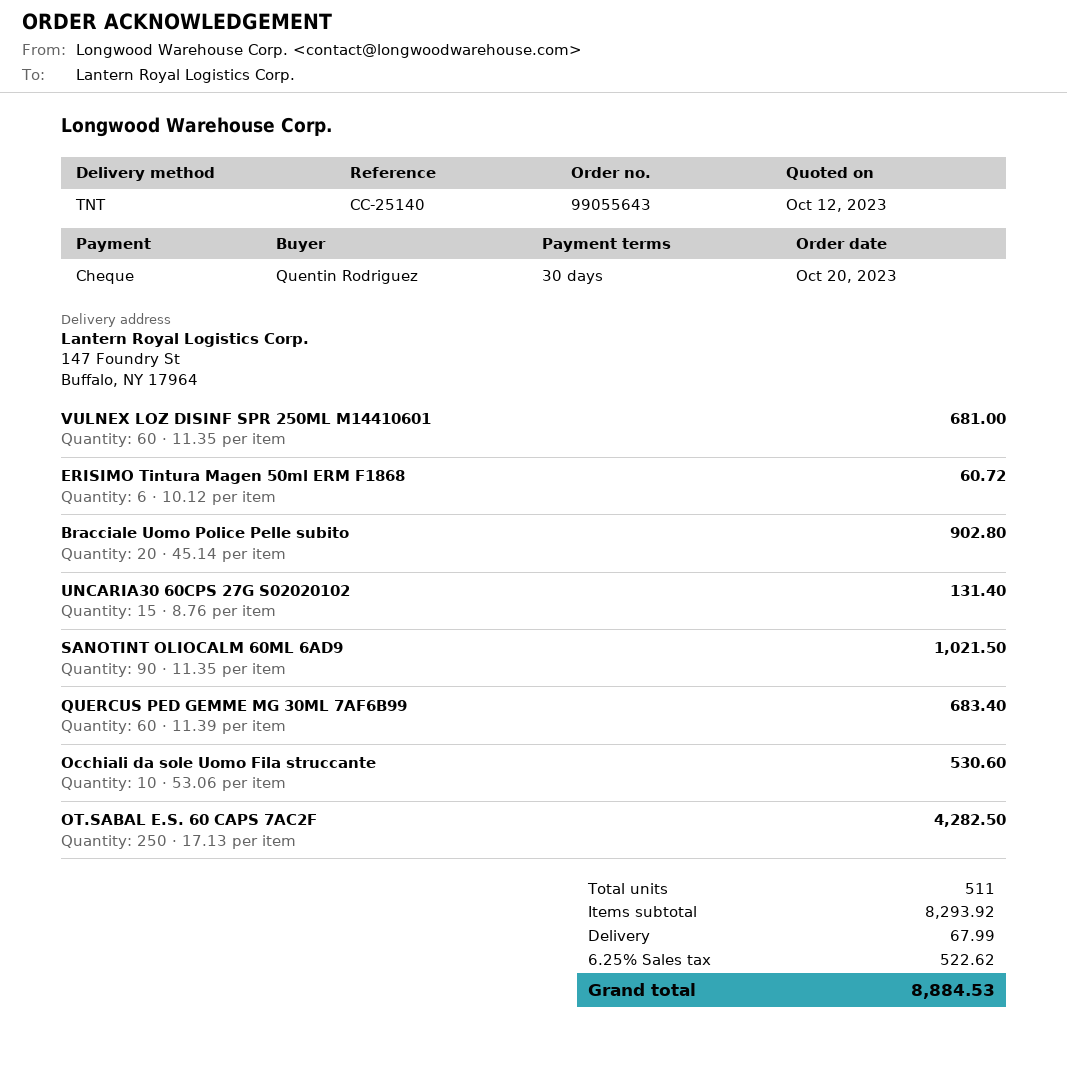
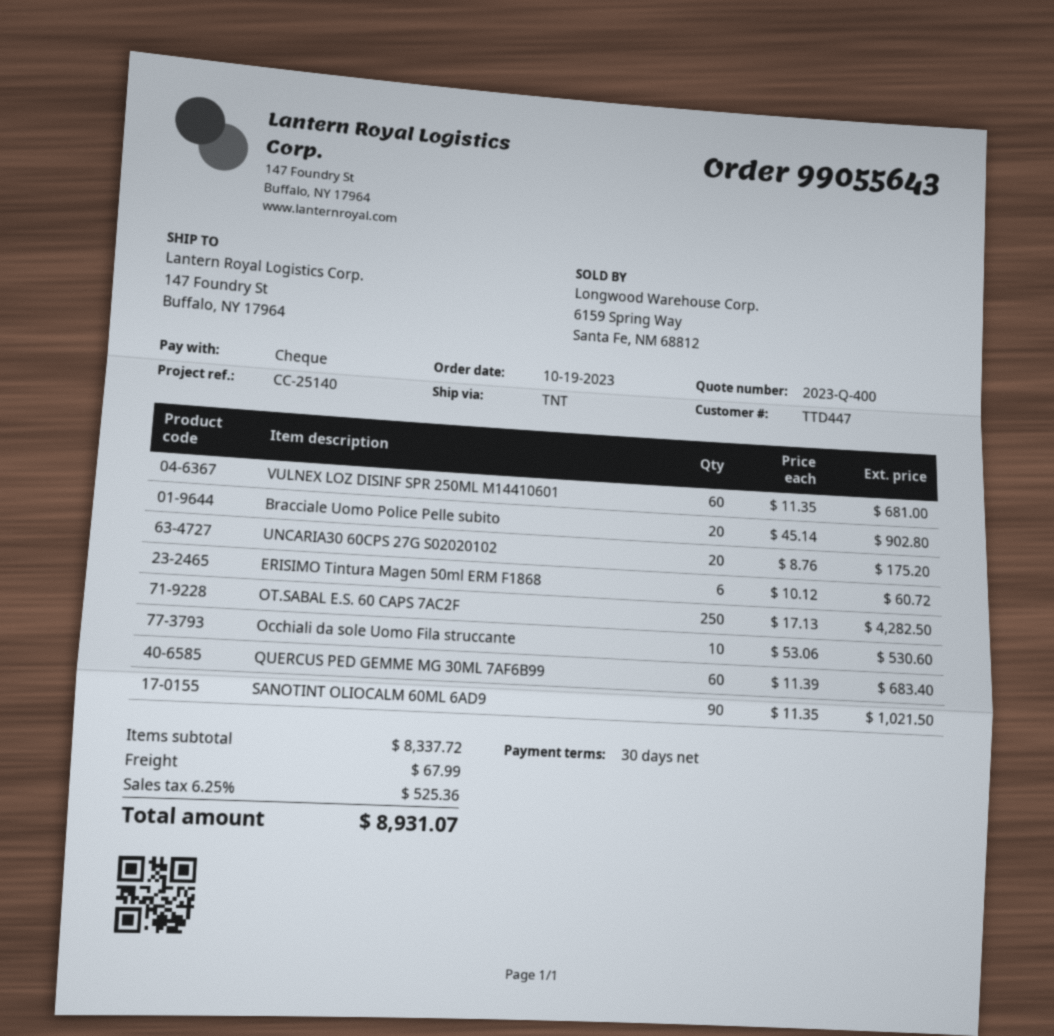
order date: 2023-10-20 -> 2023-10-19
UNCARIA30 60CPS 27G S02020102: 15 x 8.76 = 131.40 -> 20 x 8.76 = 175.20
subtotal: 8293.92 -> 8337.72
tax: 6.25% = 522.62 -> 6.25% = 525.36
total: 8884.53 -> 8931.07

